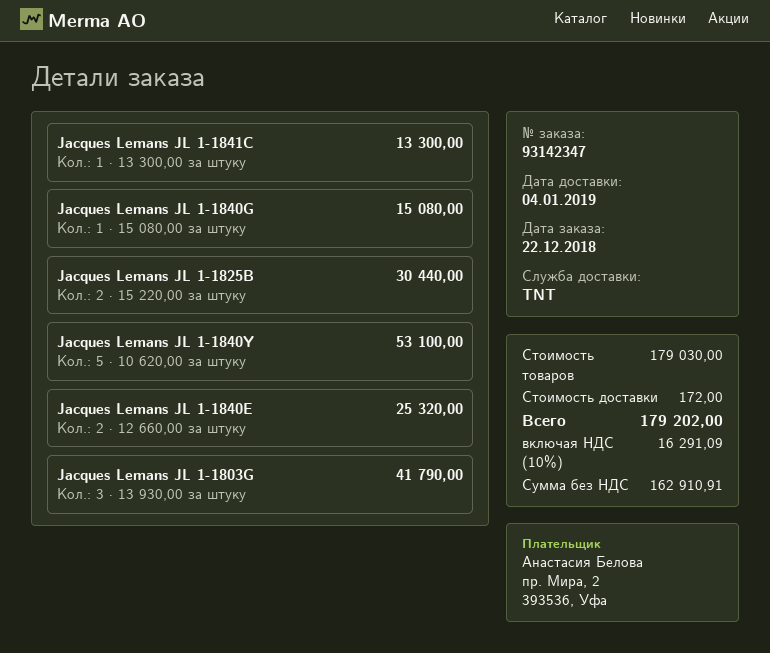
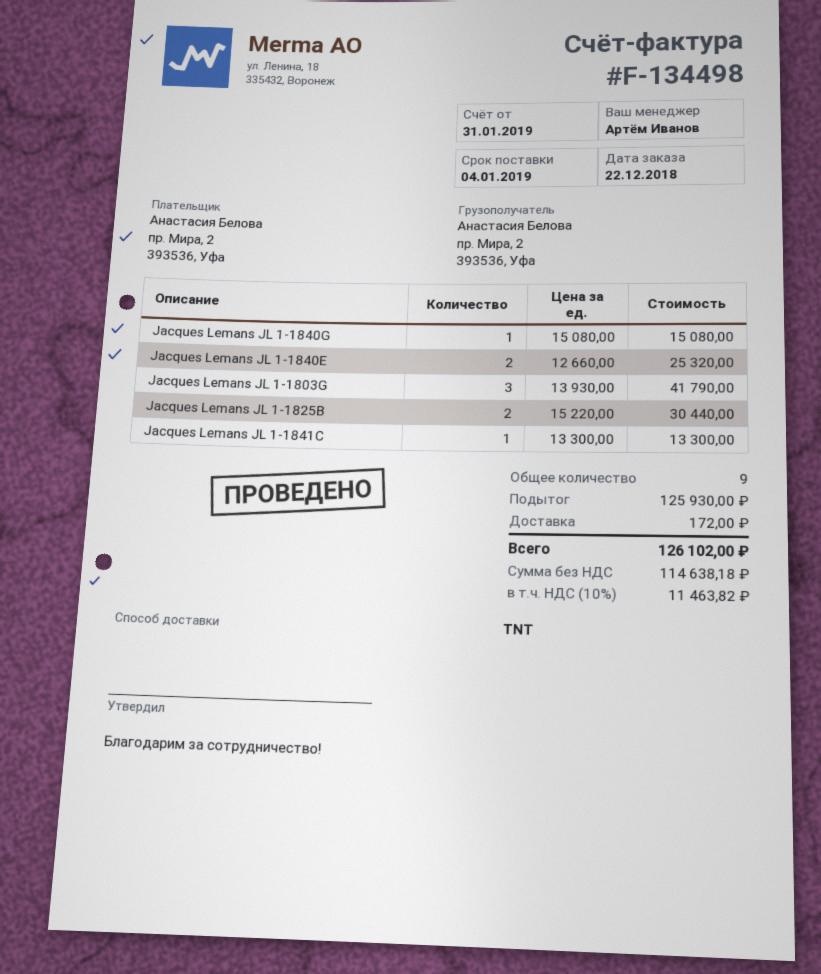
Jacques Lemans JL 1-1840Y: 5 x 10620.00 = 53100.00 -> none
subtotal: 179030.00 -> 125930.00
net: 162910.91 -> 114638.18
tax: 10% = 16291.09 -> 10% = 11463.82
total: 179202.00 -> 126102.00

